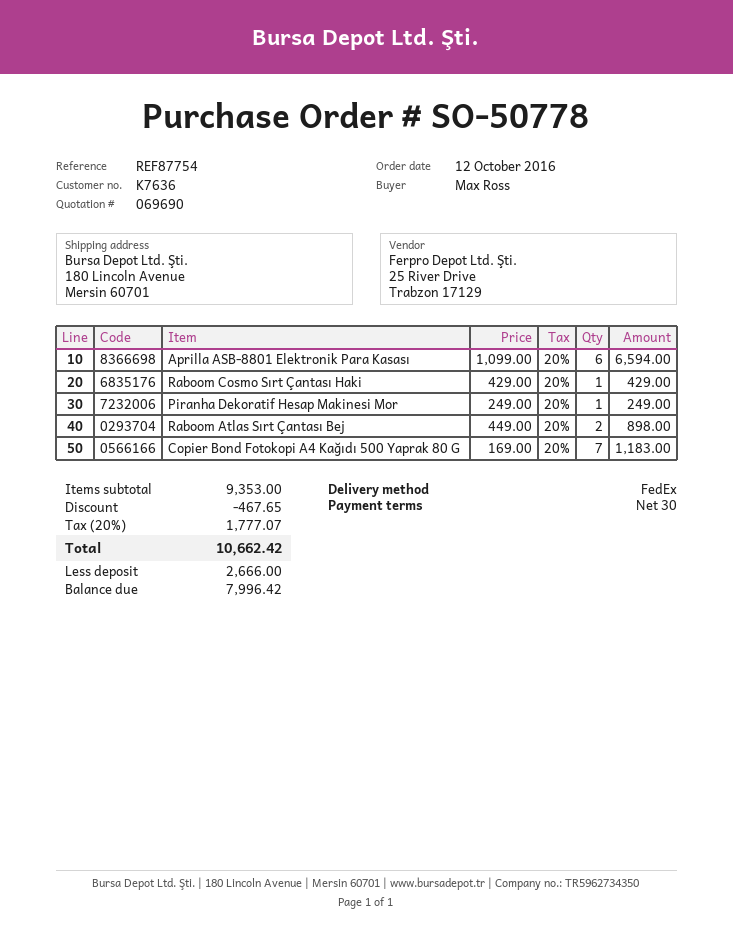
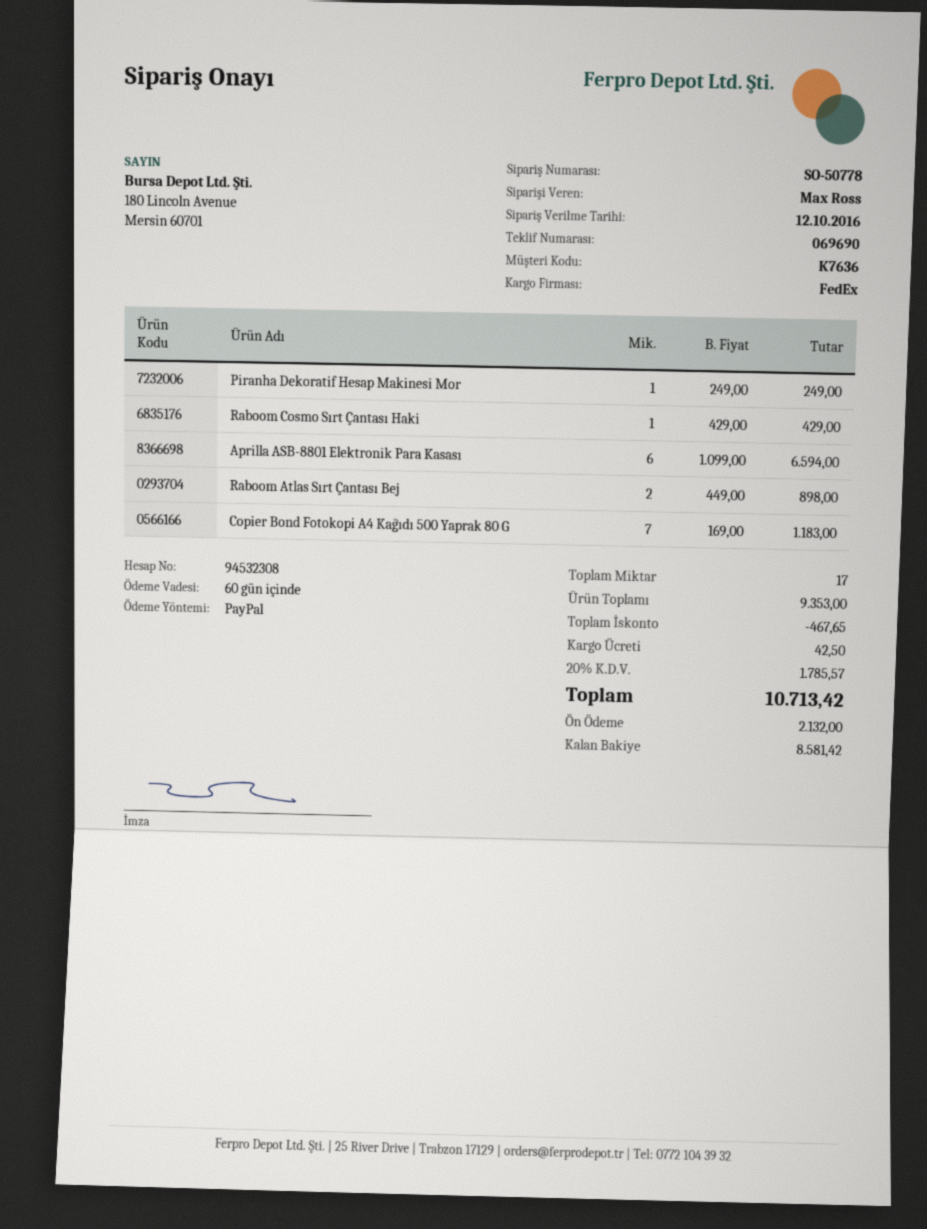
payment terms: 30 days -> 60 days
shipping: none -> 42.50
tax: 20% = 1777.07 -> 20% = 1785.57
total: 10662.42 -> 10713.42
deposit: 2666.00 -> 2132.00
balance: 7996.42 -> 8581.42

